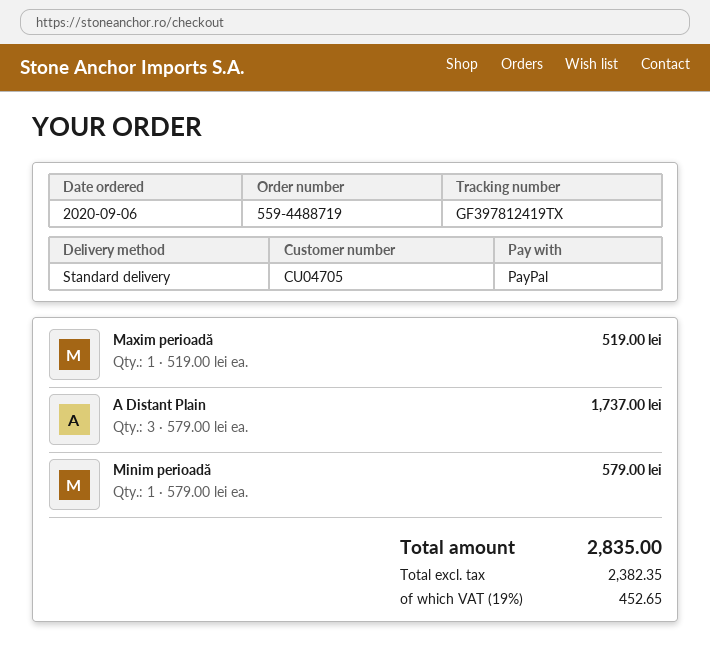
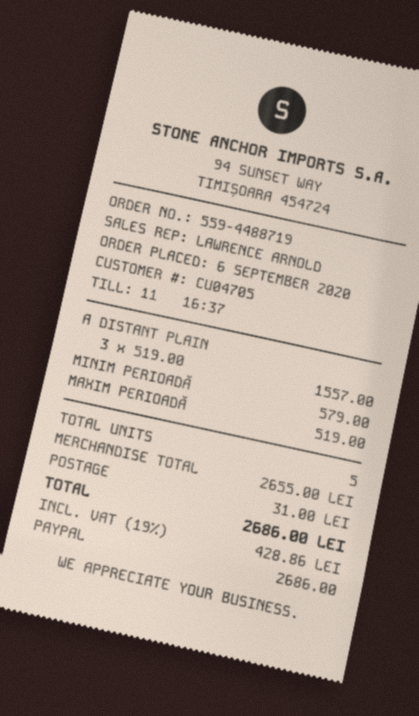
A Distant Plain: 3 x 579.00 = 1737.00 -> 3 x 519.00 = 1557.00
shipping: none -> 31.00
tax: 19% = 452.65 -> 19% = 428.86
total: 2835.00 -> 2686.00

